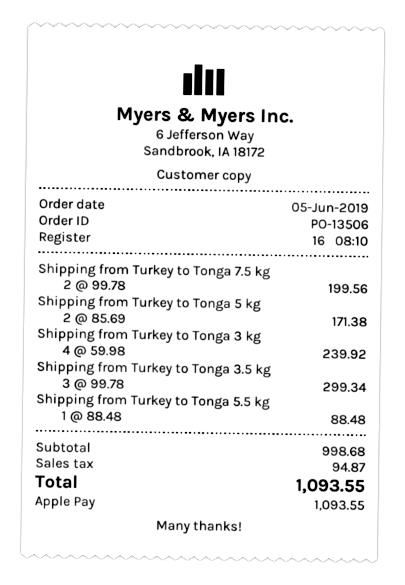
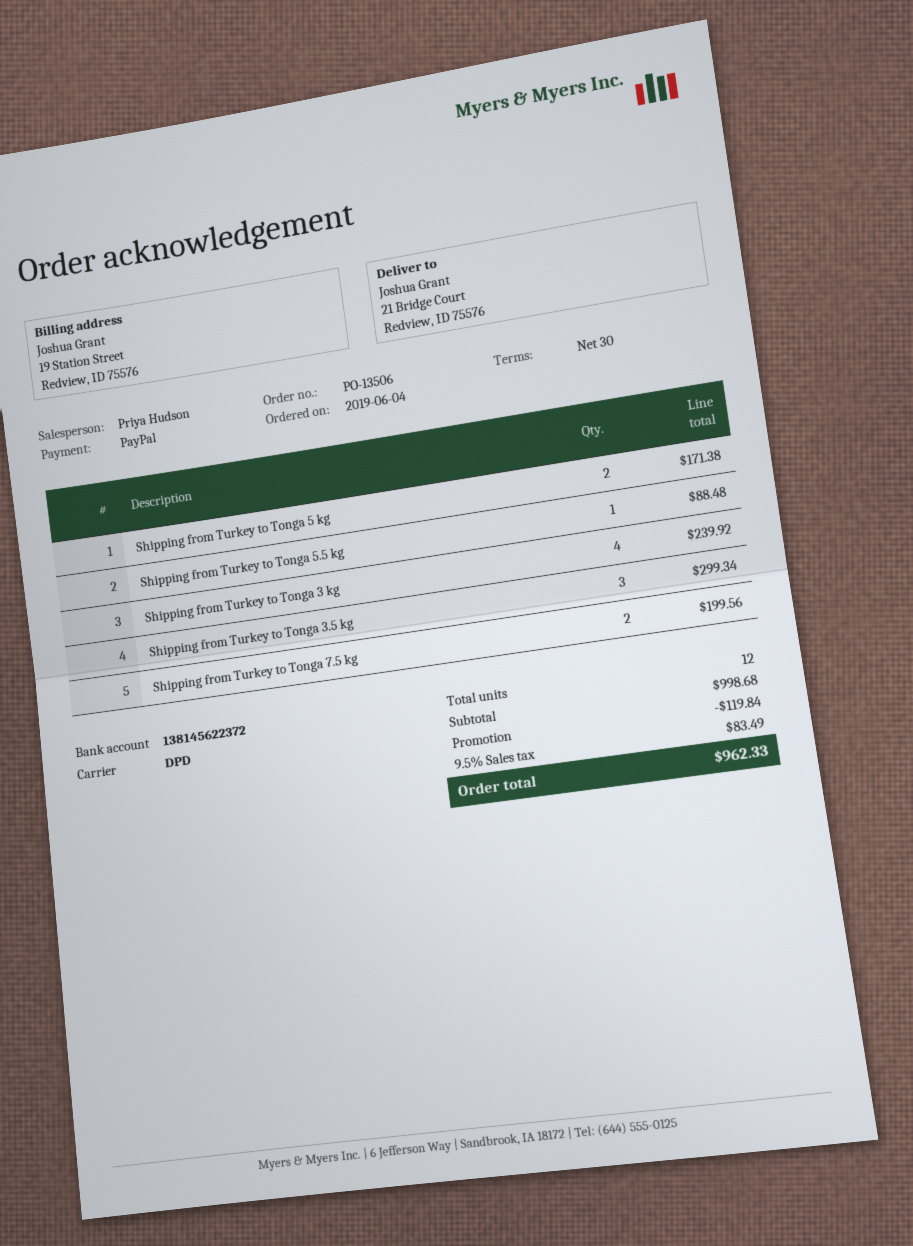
order date: 2019-06-05 -> 2019-06-04
payment method: Apple Pay -> PayPal
discount: none -> 119.84
tax: 94.87 -> 83.49
total: 1093.55 -> 962.33

